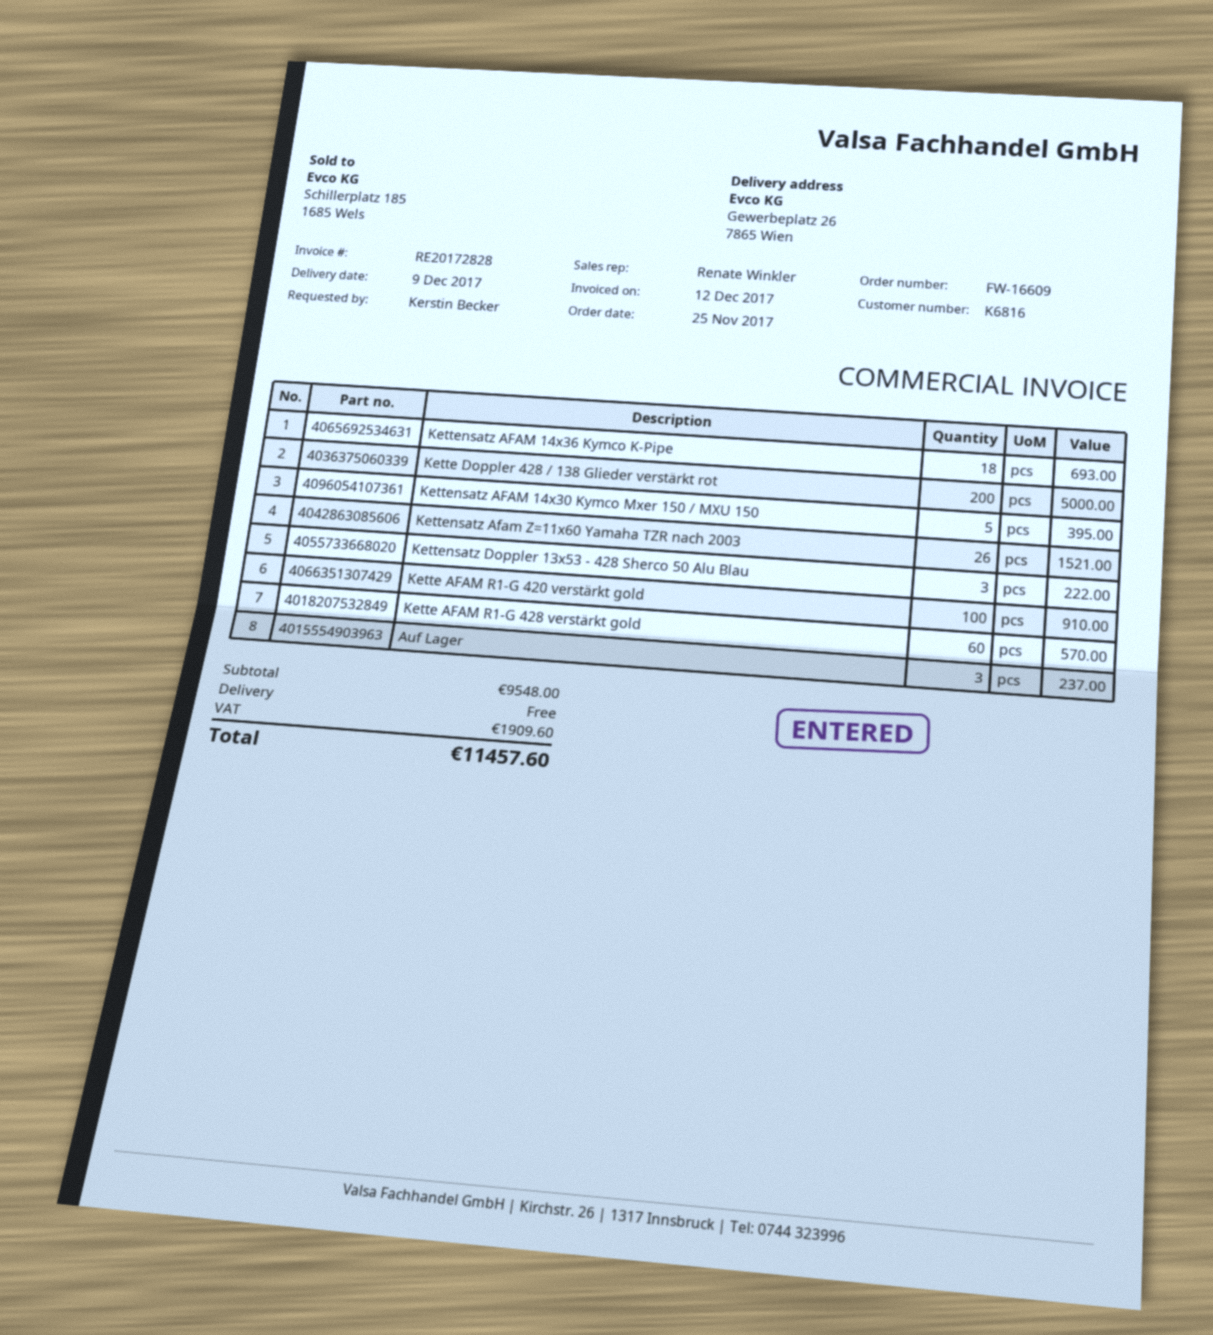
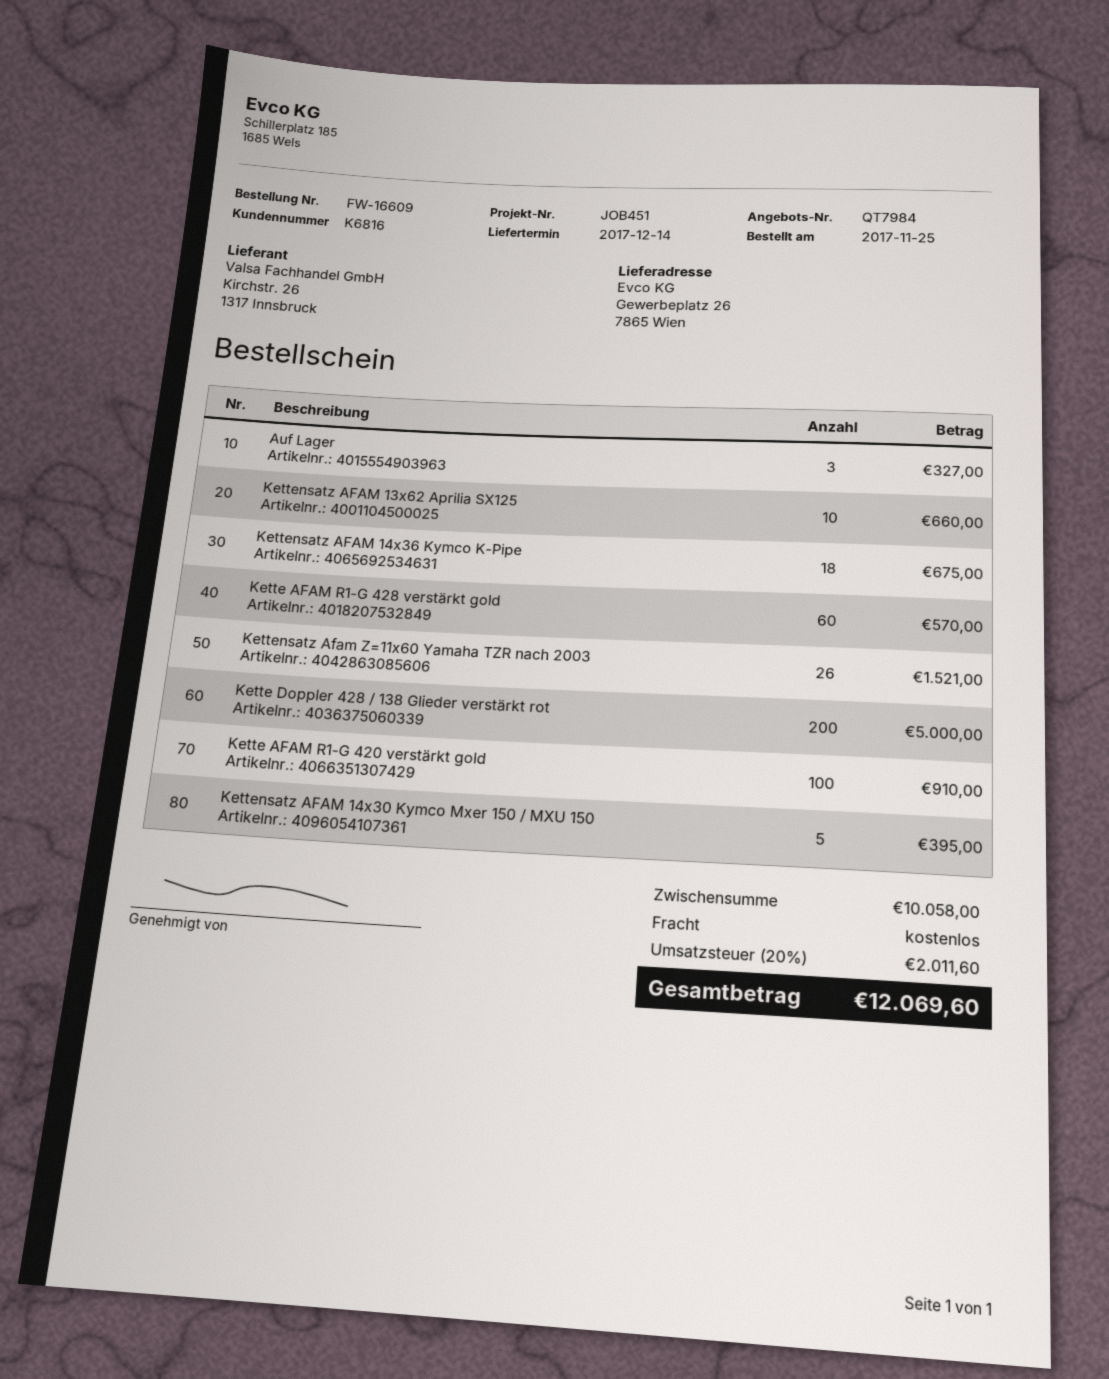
delivery date: 2017-12-09 -> 2017-12-14
Kettensatz AFAM 14x36 Kymco K-Pipe: 18 for 693.00 -> 18 for 675.00
Kettensatz Doppler 13x53 - 428 Sherco 50 Alu Blau: 3 for 222.00 -> none
Auf Lager: 3 for 237.00 -> 3 for 327.00
Kettensatz AFAM 13x62 Aprilia SX125: none -> 10 for 660.00
subtotal: 9548.00 -> 10058.00
tax: 1909.60 -> 2011.60
total: 11457.60 -> 12069.60

